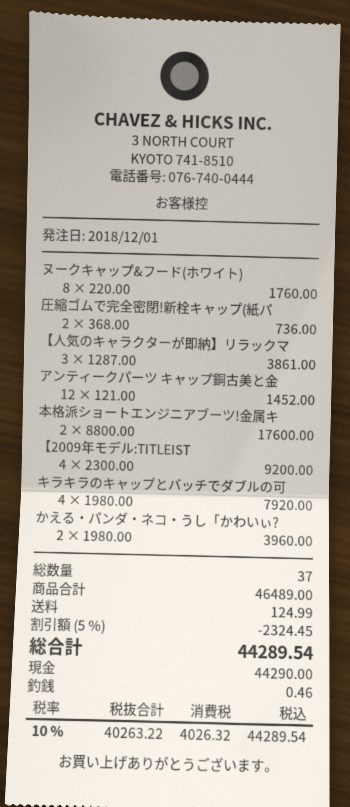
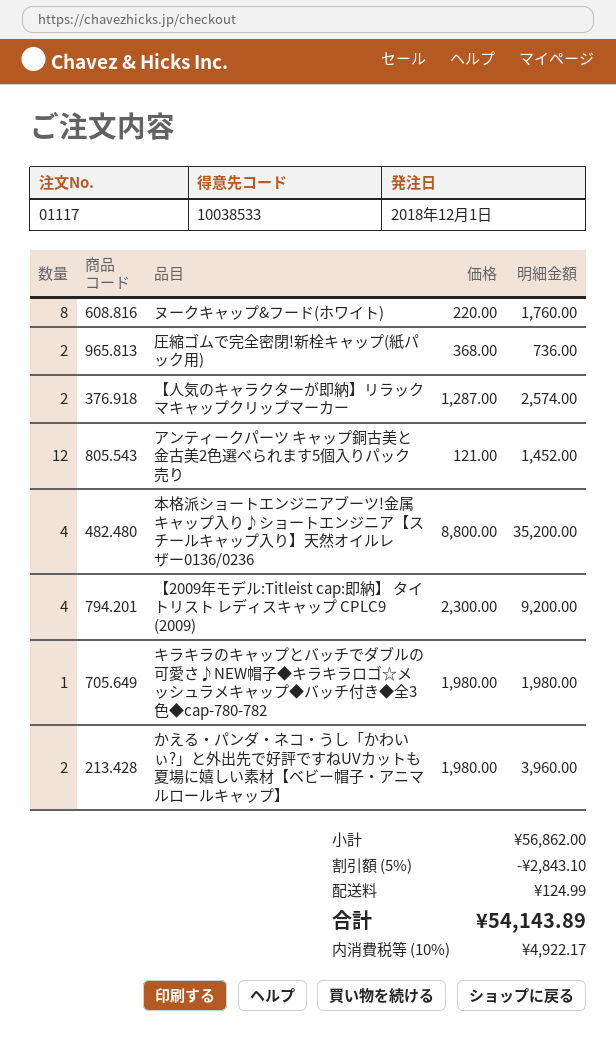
【人気のキャラクターが即納】リラックマ: 3 x 1287.00 = 3861.00 -> 2 x 1287.00 = 2574.00
本格派ショートエンジニアブーツ!金属キ: 2 x 8800.00 = 17600.00 -> 4 x 8800.00 = 35200.00
キラキラのキャップとバッチでダブルの可: 4 x 1980.00 = 7920.00 -> 1 x 1980.00 = 1980.00
subtotal: 46489.00 -> 56862.00
discount: 5% = 2324.45 -> 5% = 2843.10
tax: 10% = 4026.32 -> 10% = 4922.17
total: 44289.54 -> 54143.89

